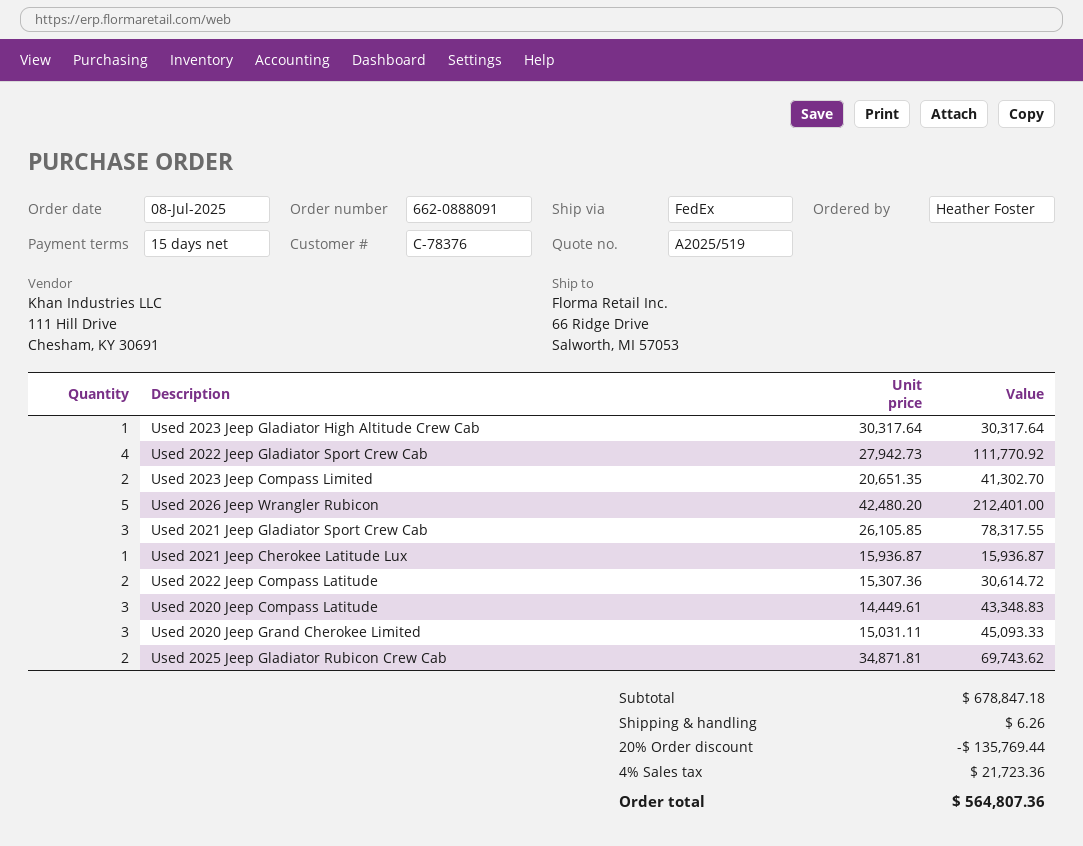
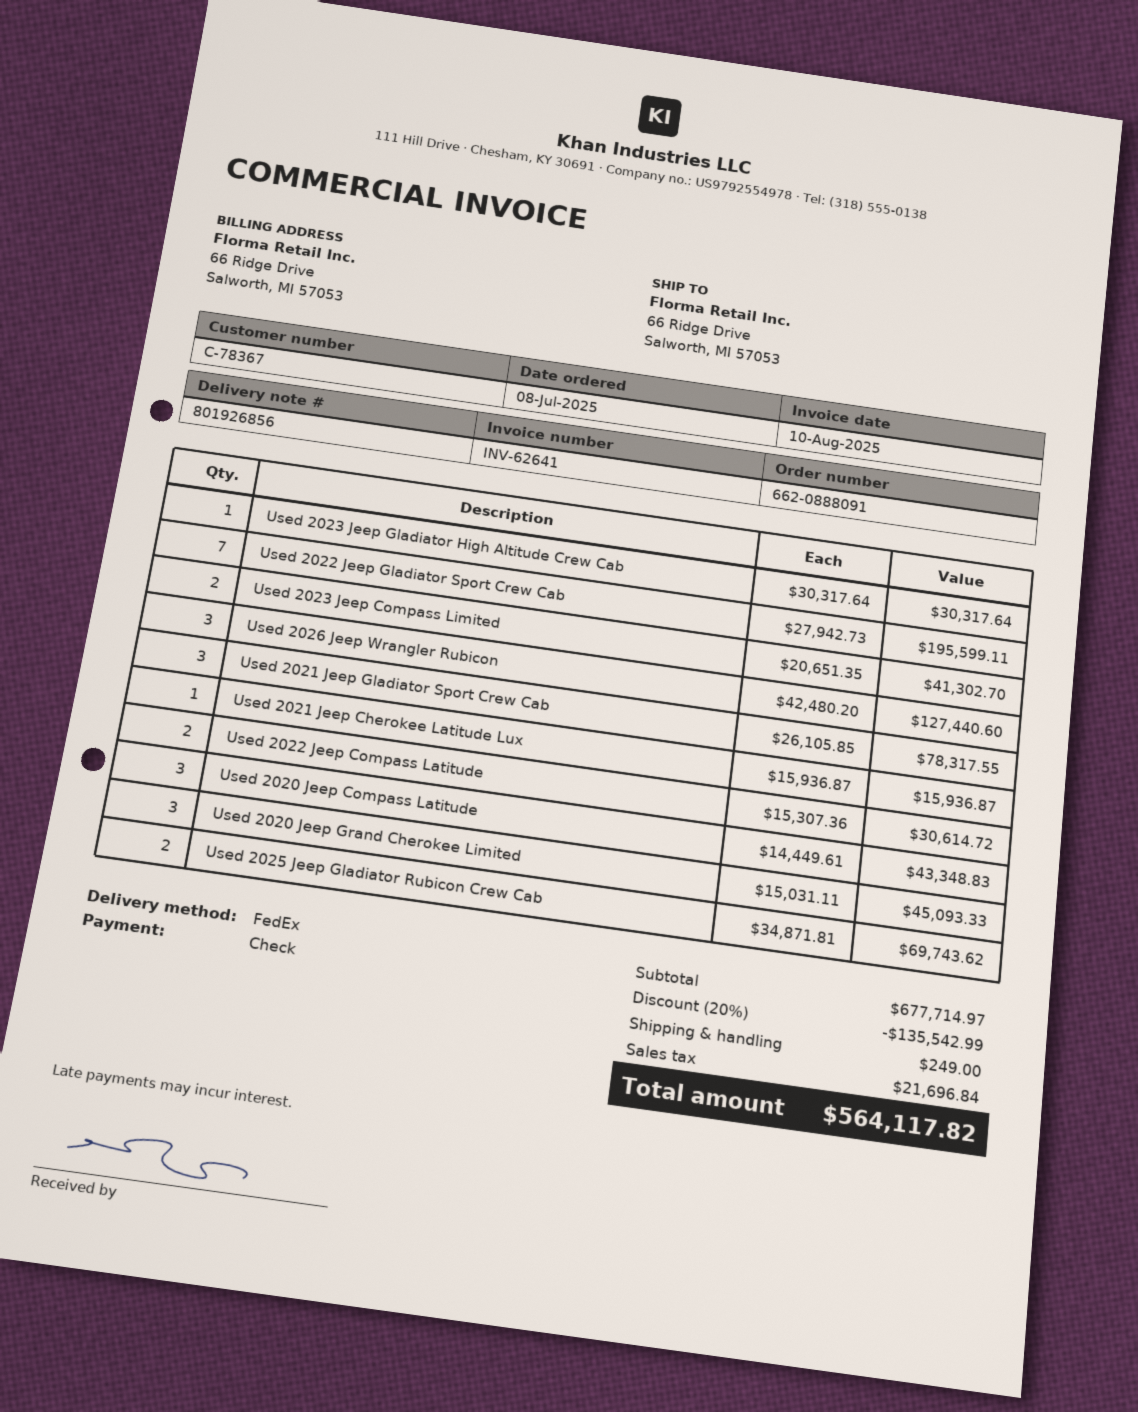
customer number: C-78376 -> C-78367
Used 2022 Jeep Gladiator Sport Crew Cab: 4 x 27942.73 = 111770.92 -> 7 x 27942.73 = 195599.11
Used 2026 Jeep Wrangler Rubicon: 5 x 42480.20 = 212401.00 -> 3 x 42480.20 = 127440.60
subtotal: 678847.18 -> 677714.97
discount: 20% = 135769.44 -> 20% = 135542.99
shipping: 6.26 -> 249.00
tax: 21723.36 -> 21696.84
total: 564807.36 -> 564117.82

